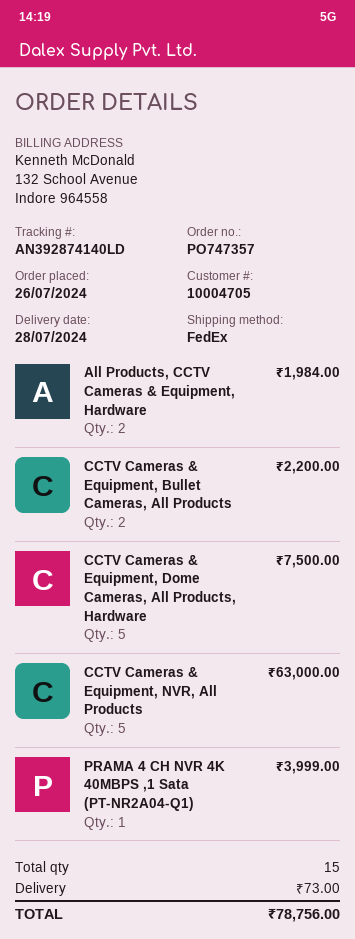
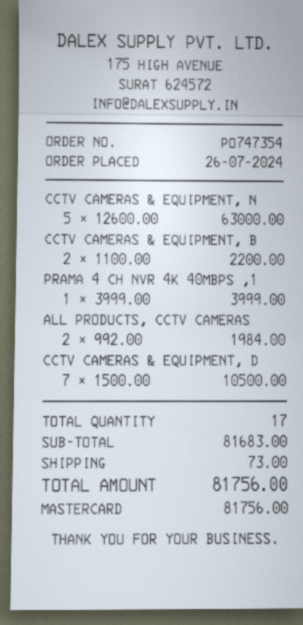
order number: PO747357 -> PO747354
CCTV Cameras & Equipment, Dome Cameras, All Products, Hardware: 5 for 7500.00 -> 7 for 10500.00
total quantity: 15 -> 17
total: 78756.00 -> 81756.00

